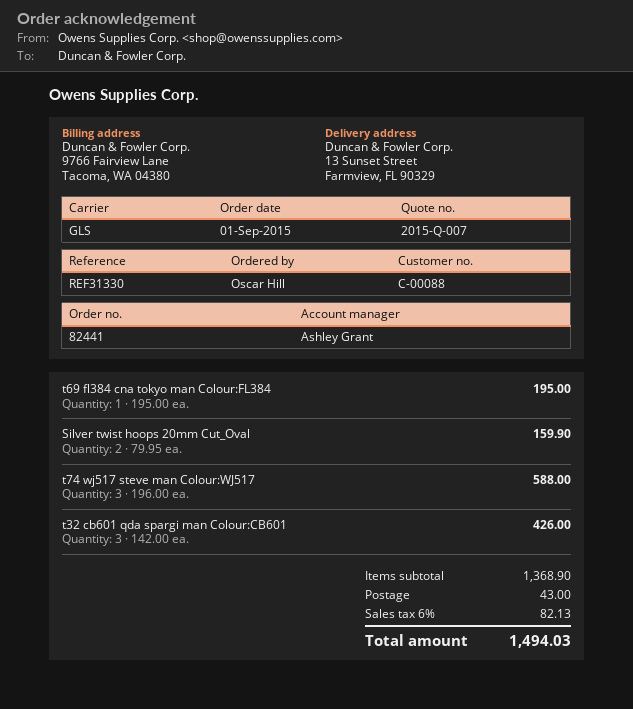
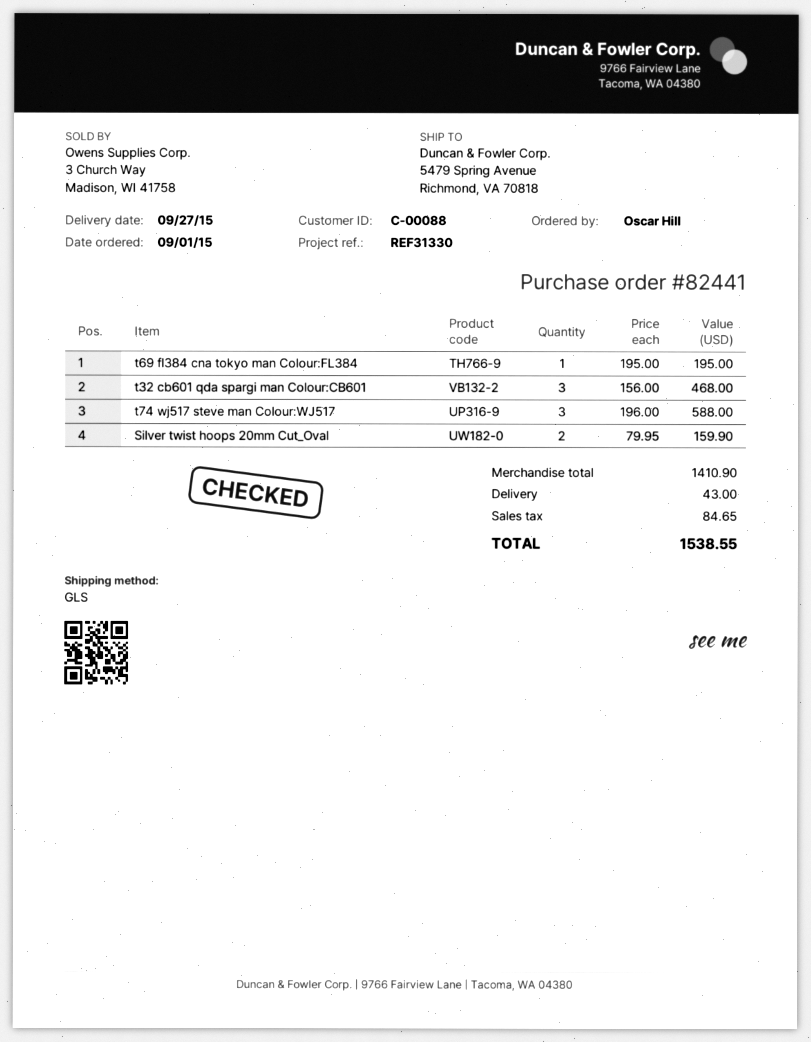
ship to: 13 Sunset Street, Farmview, FL 90329 -> 5479 Spring Avenue, Richmond, VA 70818
t32 cb601 qda spargi man Colour:CB601: 3 x 142.00 = 426.00 -> 3 x 156.00 = 468.00
subtotal: 1368.90 -> 1410.90
tax: 82.13 -> 84.65
total: 1494.03 -> 1538.55

